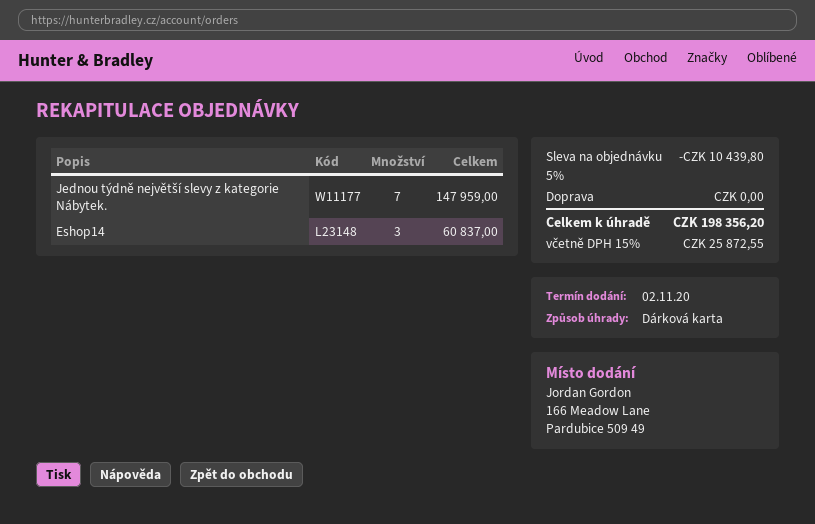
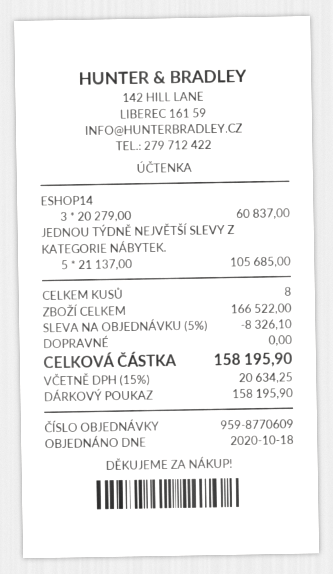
Jednou týdně největší slevy z kategorie Nábytek.: 7 for 147959.00 -> 5 for 105685.00
discount: 5% = 10439.80 -> 5% = 8326.10
tax: 15% = 25872.55 -> 15% = 20634.25
total: 198356.20 -> 158195.90

